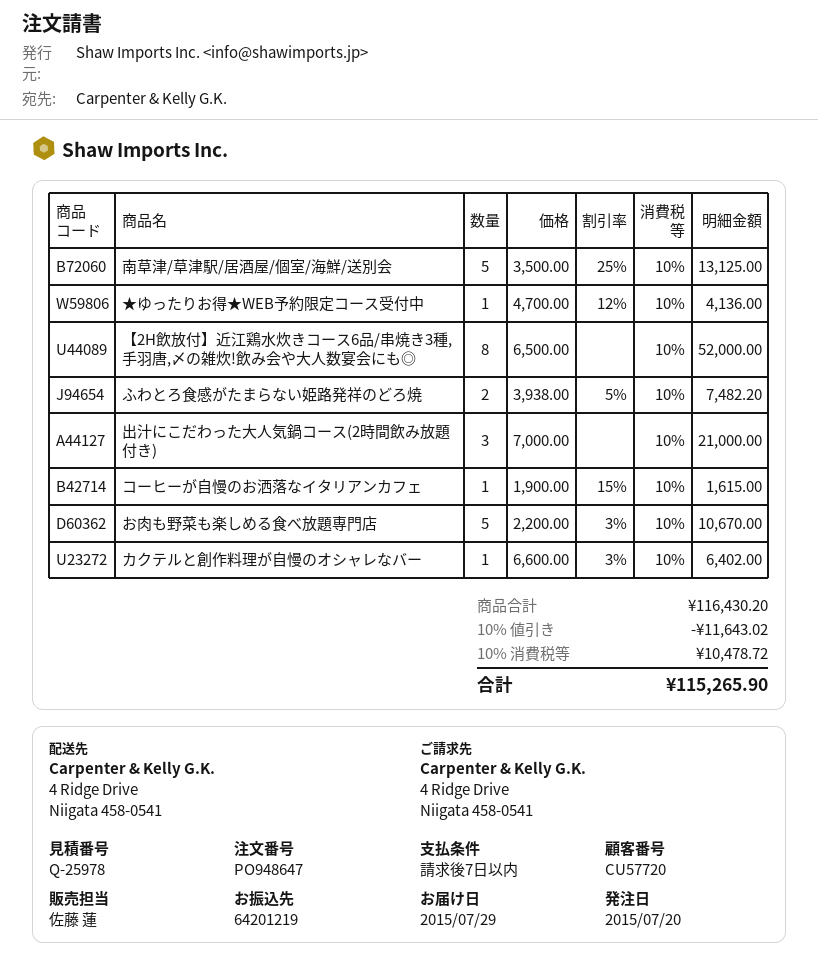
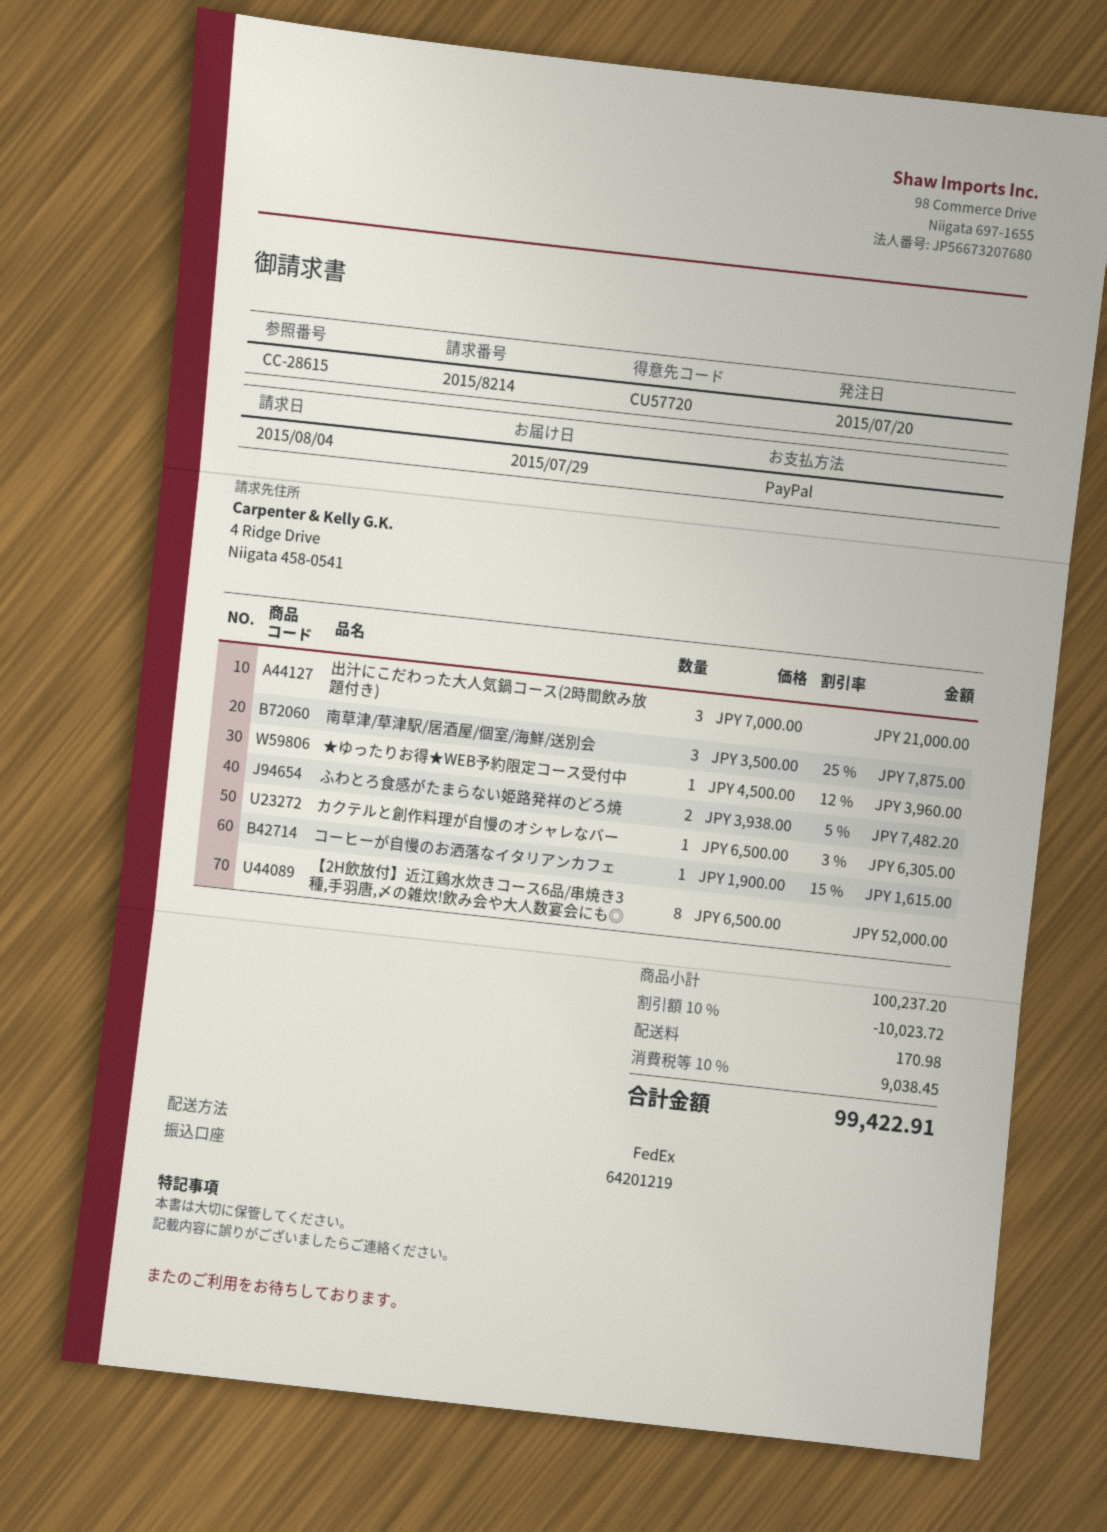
南草津/草津駅/居酒屋/個室/海鮮/送別会: 5 x 3500.00 - 25% = 13125.00 -> 3 x 3500.00 - 25% = 7875.00
★ゆったりお得★WEB予約限定コース受付中: 1 x 4700.00 - 12% = 4136.00 -> 1 x 4500.00 - 12% = 3960.00
お肉も野菜も楽しめる食べ放題専門店: 5 x 2200.00 - 3% = 10670.00 -> none
カクテルと創作料理が自慢のオシャレなバー: 1 x 6600.00 - 3% = 6402.00 -> 1 x 6500.00 - 3% = 6305.00
subtotal: 116430.20 -> 100237.20
discount: 10% = 11643.02 -> 10% = 10023.72
shipping: none -> 170.98
tax: 10% = 10478.72 -> 10% = 9038.45
total: 115265.90 -> 99422.91

